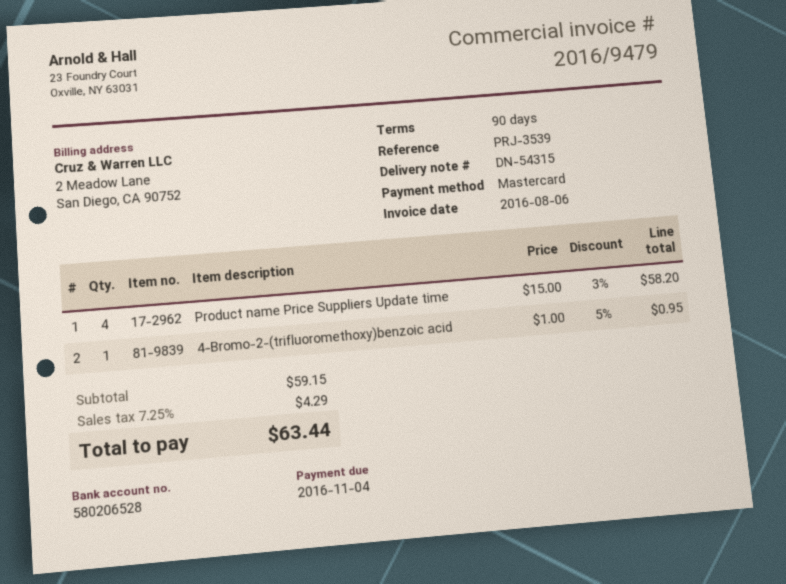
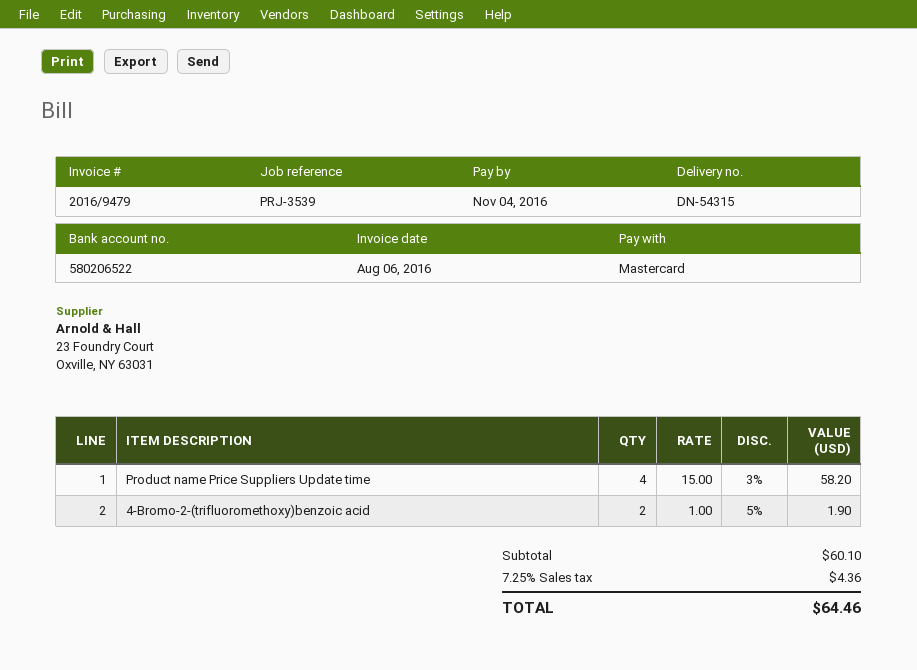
bank account: 580206528 -> 580206522
4-Bromo-2-(trifluoromethoxy)benzoic acid: 1 x 1.00 - 5% = 0.95 -> 2 x 1.00 - 5% = 1.90
subtotal: 59.15 -> 60.10
tax: 7.25% = 4.29 -> 7.25% = 4.36
total: 63.44 -> 64.46

